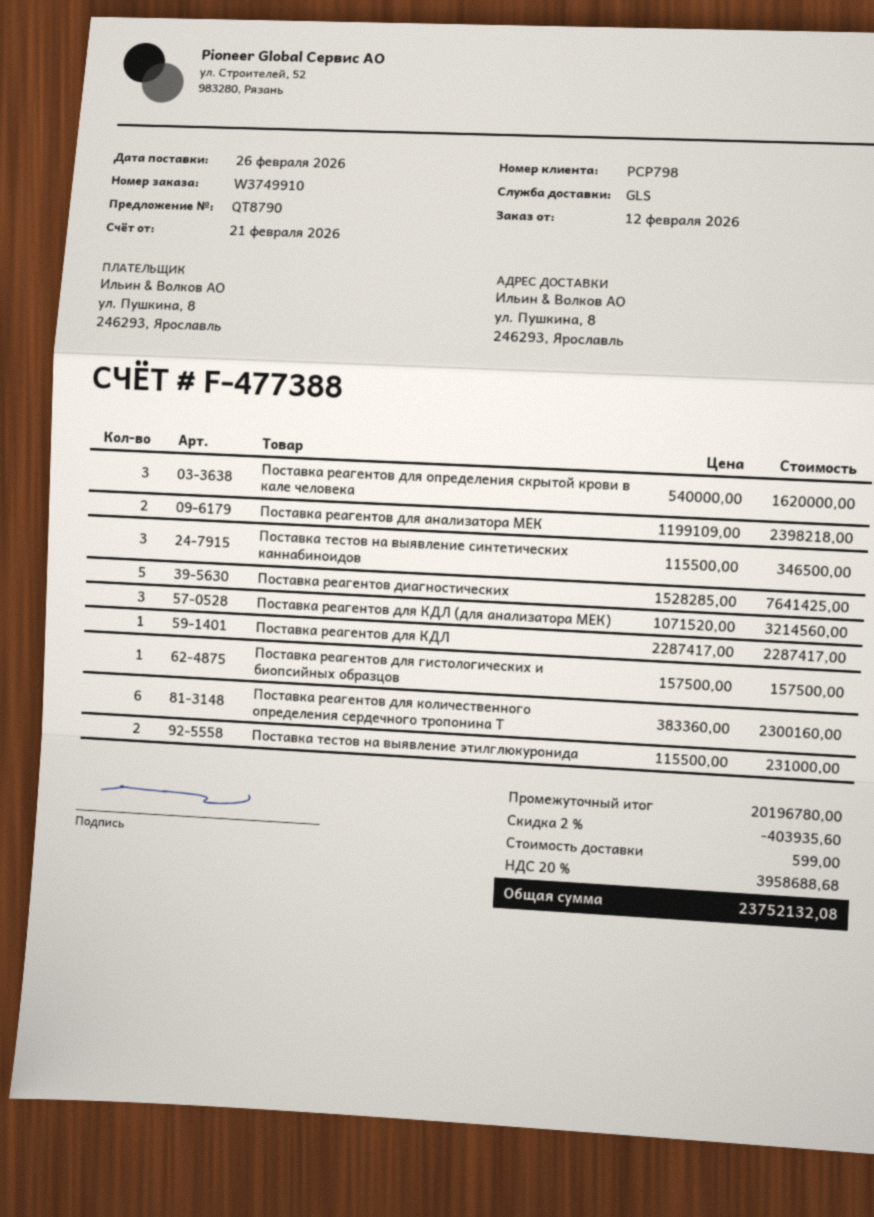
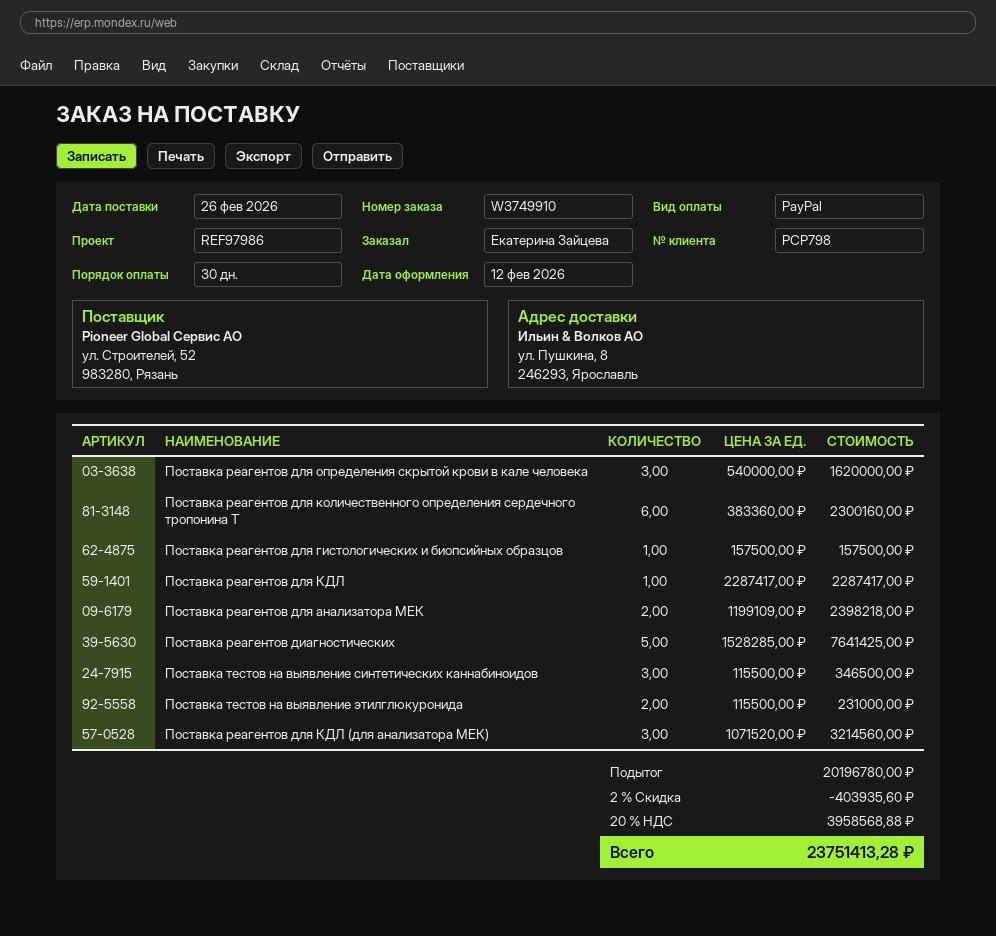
shipping: 599.00 -> none
tax: 20% = 3958688.68 -> 20% = 3958568.88
total: 23752132.08 -> 23751413.28

